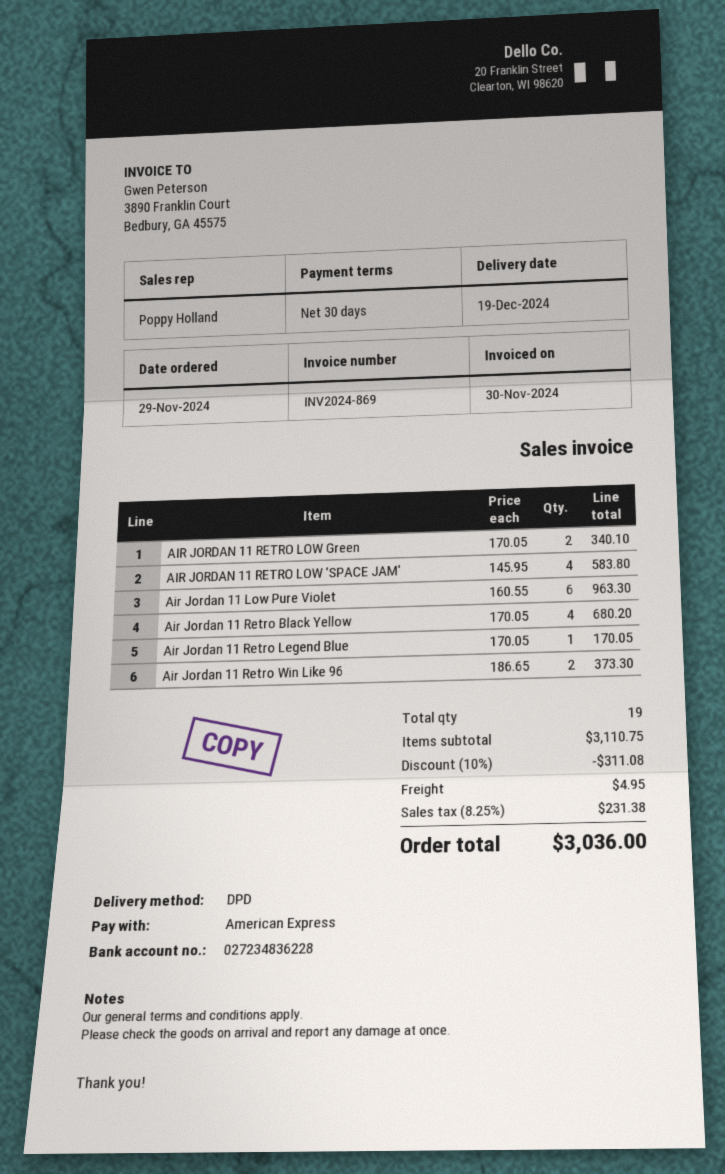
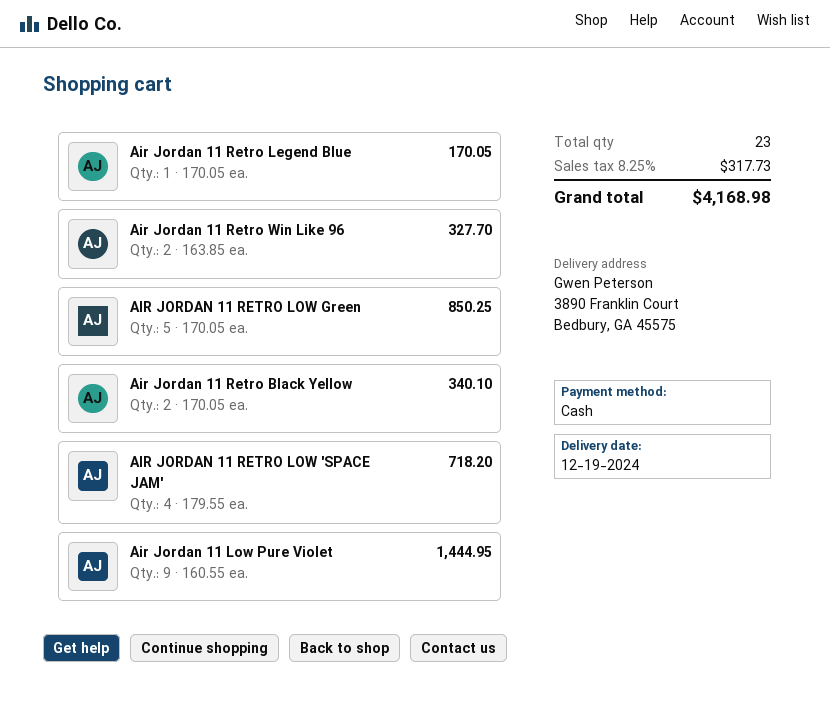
payment method: American Express -> cash
AIR JORDAN 11 RETRO LOW Green: 2 x 170.05 = 340.10 -> 5 x 170.05 = 850.25
AIR JORDAN 11 RETRO LOW 'SPACE JAM': 4 x 145.95 = 583.80 -> 4 x 179.55 = 718.20
Air Jordan 11 Low Pure Violet: 6 x 160.55 = 963.30 -> 9 x 160.55 = 1444.95
Air Jordan 11 Retro Black Yellow: 4 x 170.05 = 680.20 -> 2 x 170.05 = 340.10
Air Jordan 11 Retro Win Like 96: 2 x 186.65 = 373.30 -> 2 x 163.85 = 327.70
total quantity: 19 -> 23
discount: 10% = 311.08 -> none
shipping: 4.95 -> none
tax: 8.25% = 231.38 -> 8.25% = 317.73
total: 3036.00 -> 4168.98

